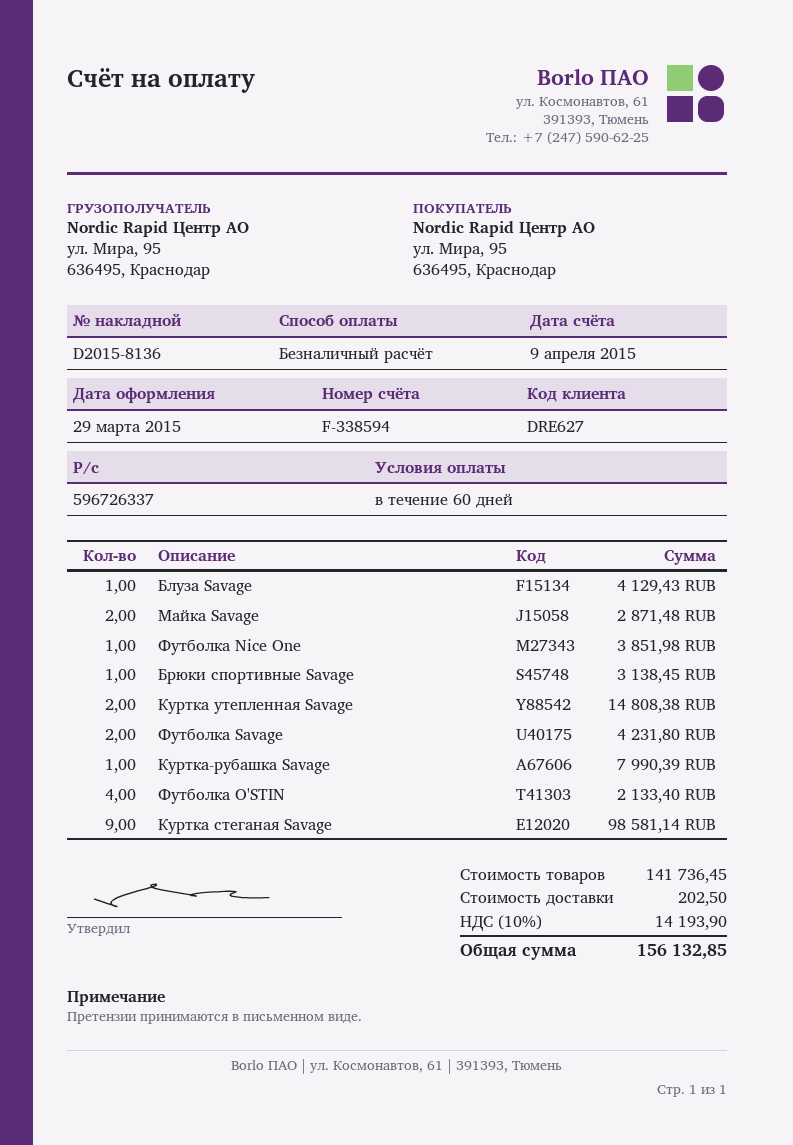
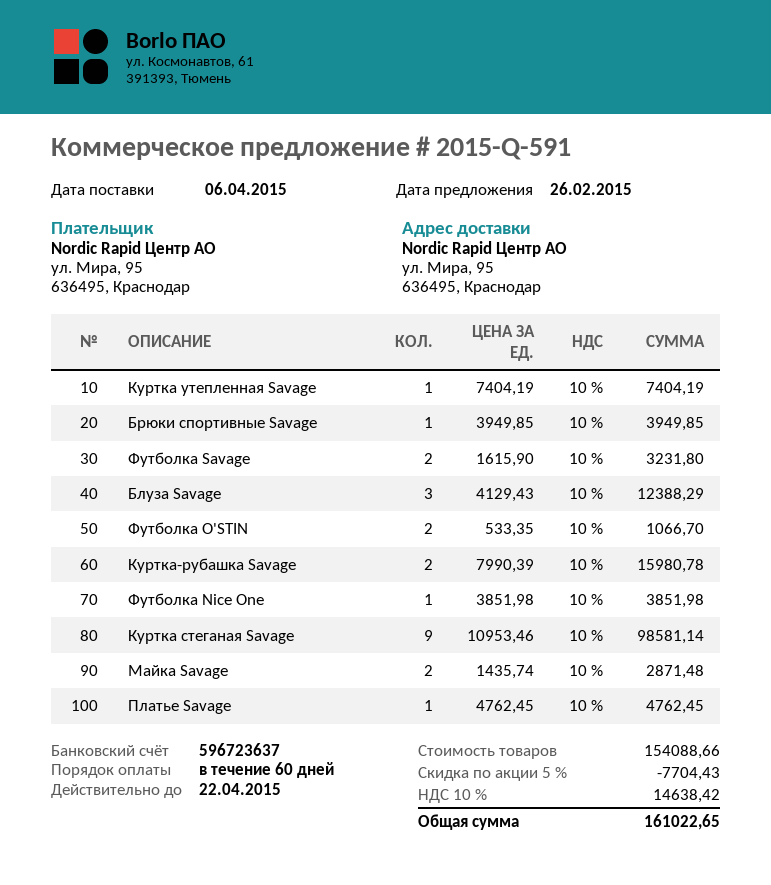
bank account: 596726337 -> 596723637
Блуза Savage: 1 for 4129.43 -> 3 for 12388.29
Брюки спортивные Savage: 1 for 3138.45 -> 1 for 3949.85
Куртка утепленная Savage: 2 for 14808.38 -> 1 for 7404.19
Футболка Savage: 2 for 4231.80 -> 2 for 3231.80
Куртка-рубашка Savage: 1 for 7990.39 -> 2 for 15980.78
Футболка O'STIN: 4 for 2133.40 -> 2 for 1066.70
Платье Savage: none -> 1 for 4762.45
subtotal: 141736.45 -> 154088.66
discount: none -> 5% = 7704.43
shipping: 202.50 -> none
tax: 10% = 14193.90 -> 10% = 14638.42
total: 156132.85 -> 161022.65

